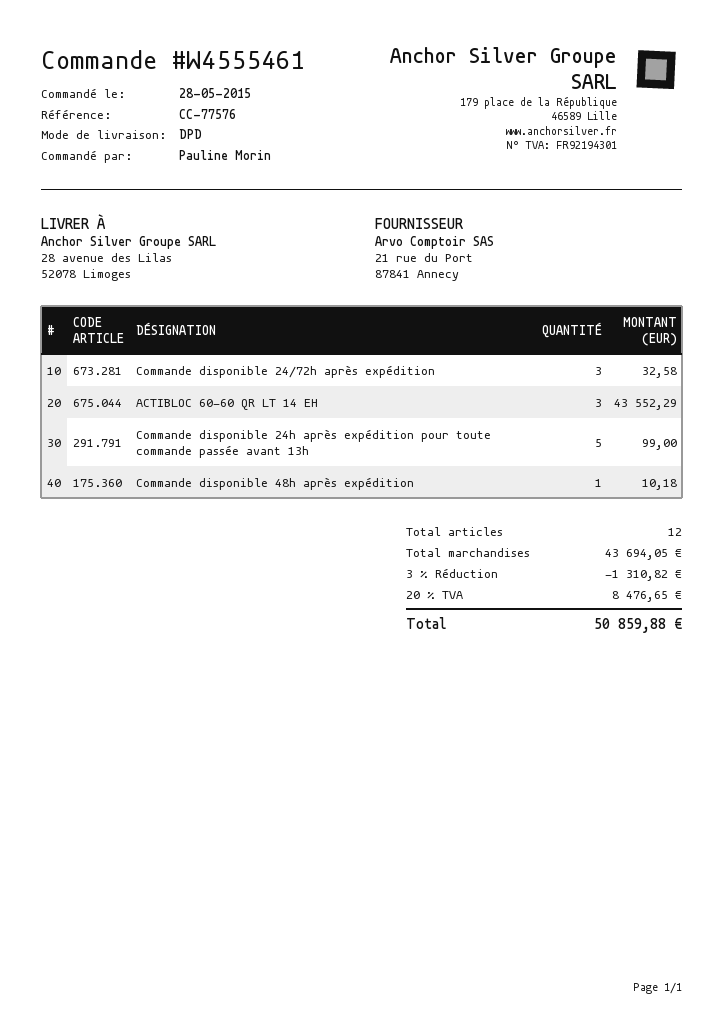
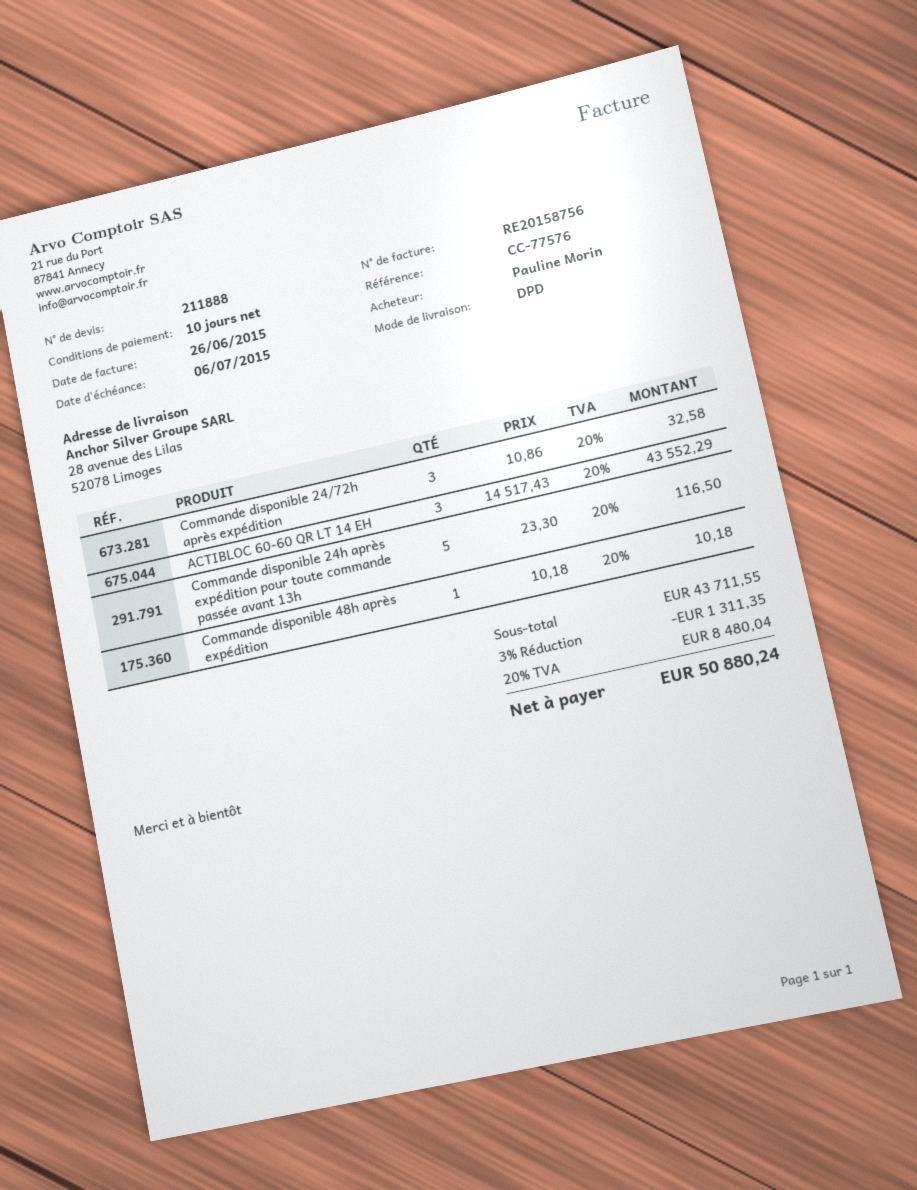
Commande disponible 24h après expédition pour toute commande passée avant 13h: 5 for 99.00 -> 5 for 116.50
subtotal: 43694.05 -> 43711.55
discount: 3% = 1310.82 -> 3% = 1311.35
tax: 20% = 8476.65 -> 20% = 8480.04
total: 50859.88 -> 50880.24

